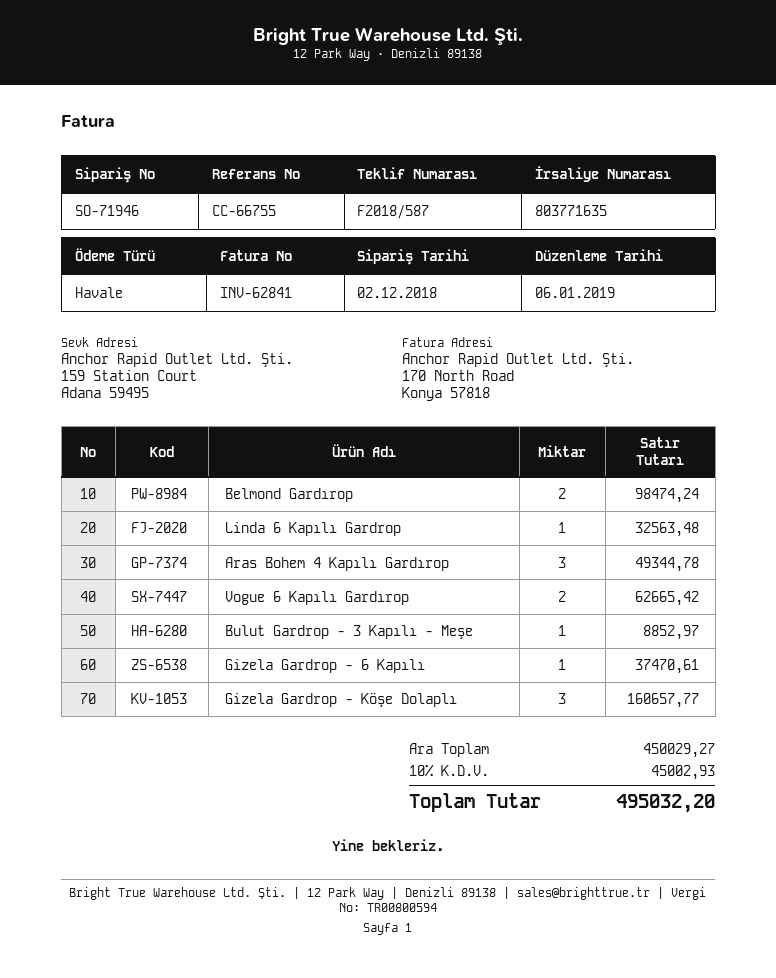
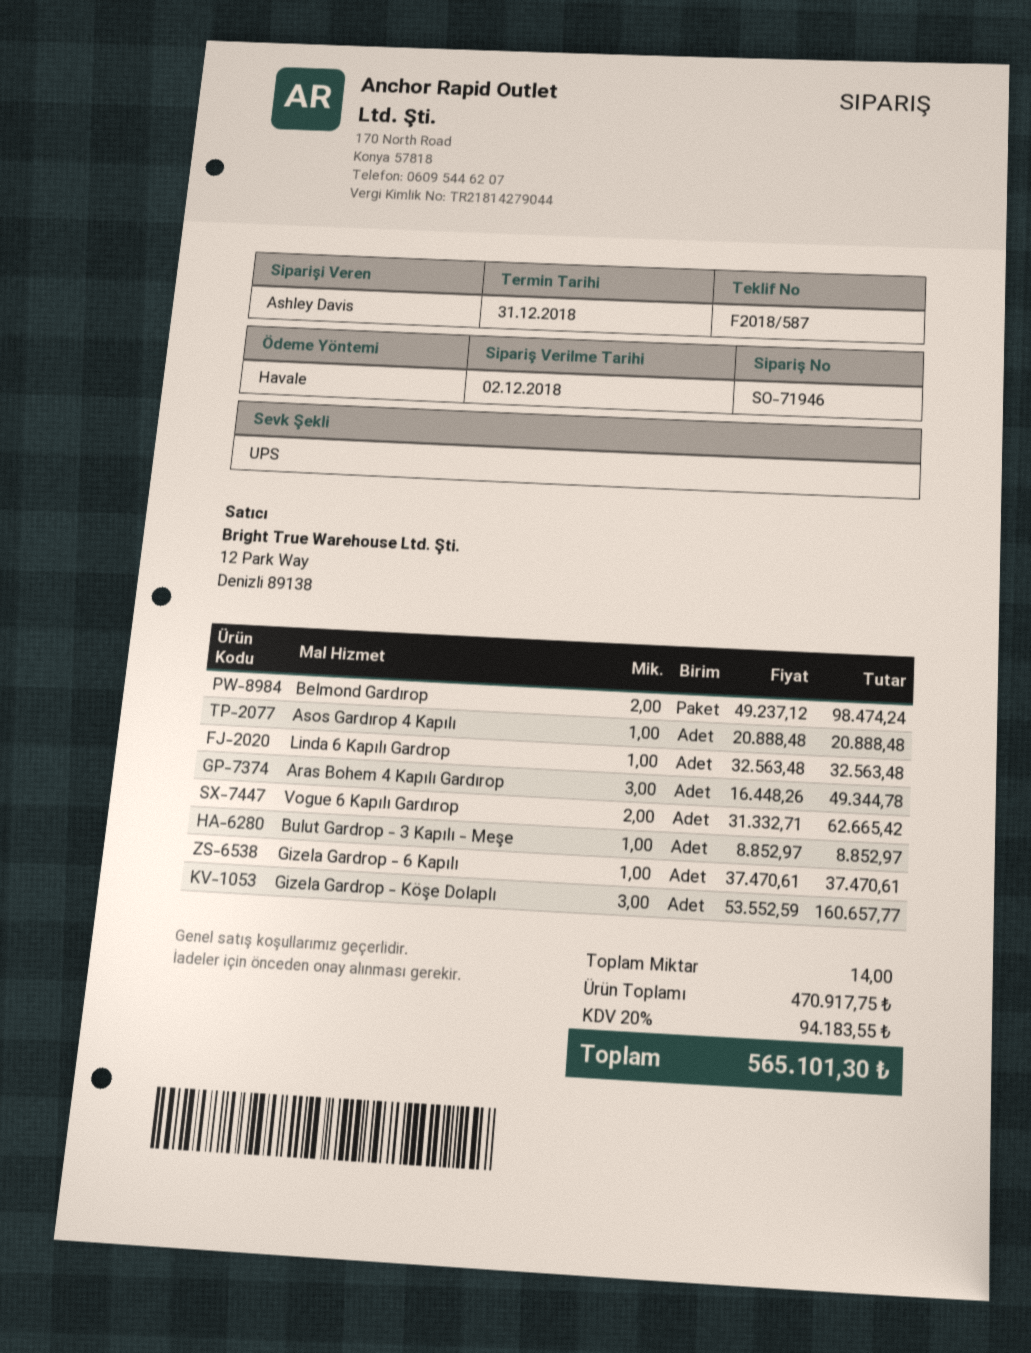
Asos Gardırop 4 Kapılı: none -> 1 for 20888.48
subtotal: 450029.27 -> 470917.75
tax: 10% = 45002.93 -> 20% = 94183.55
total: 495032.20 -> 565101.30

